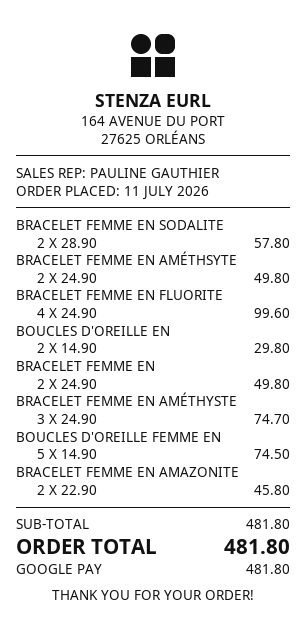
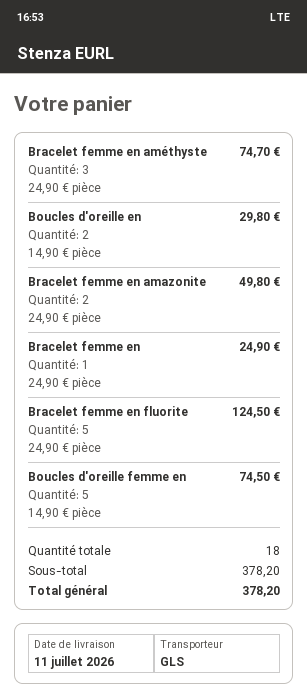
BRACELET FEMME EN SODALITE: 2 x 28.90 = 57.80 -> none
BRACELET FEMME EN AMÉTHSYTE: 2 x 24.90 = 49.80 -> none
BRACELET FEMME EN FLUORITE: 4 x 24.90 = 99.60 -> 5 x 24.90 = 124.50
BRACELET FEMME EN: 2 x 24.90 = 49.80 -> 1 x 24.90 = 24.90
BRACELET FEMME EN AMAZONITE: 2 x 22.90 = 45.80 -> 2 x 24.90 = 49.80
subtotal: 481.80 -> 378.20
total: 481.80 -> 378.20

